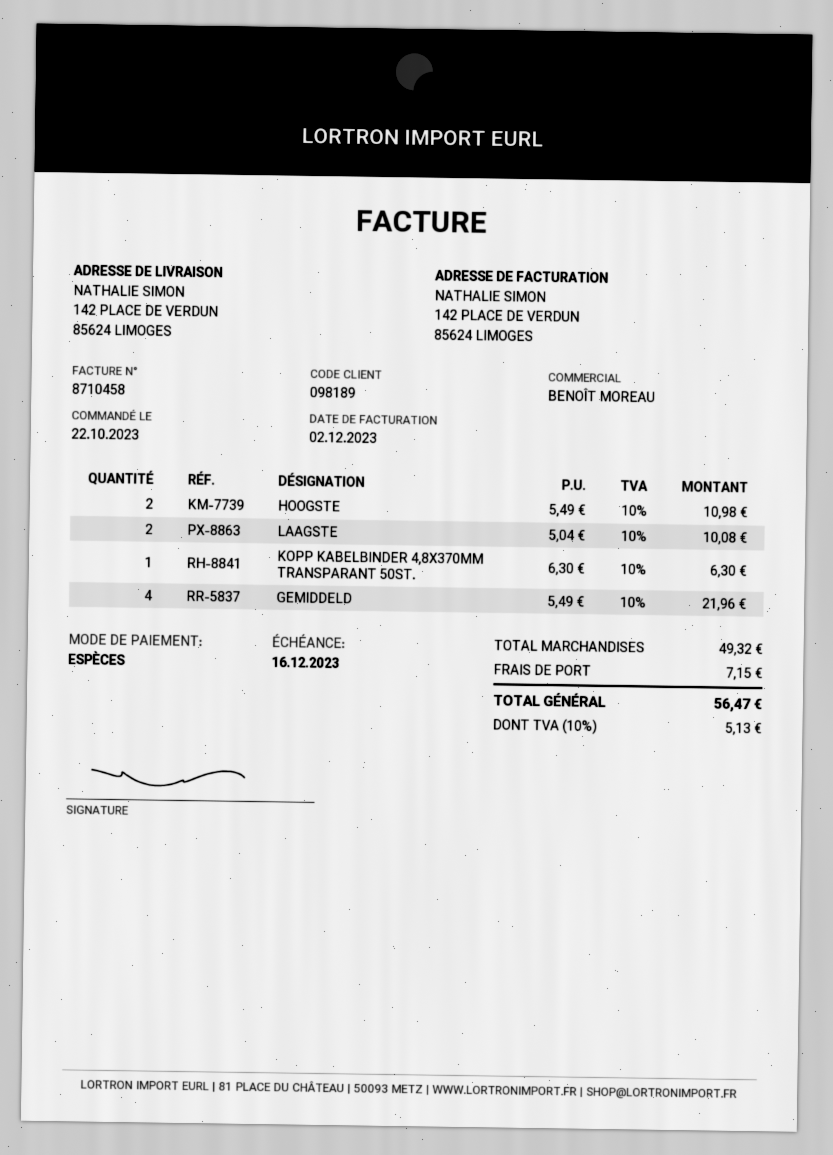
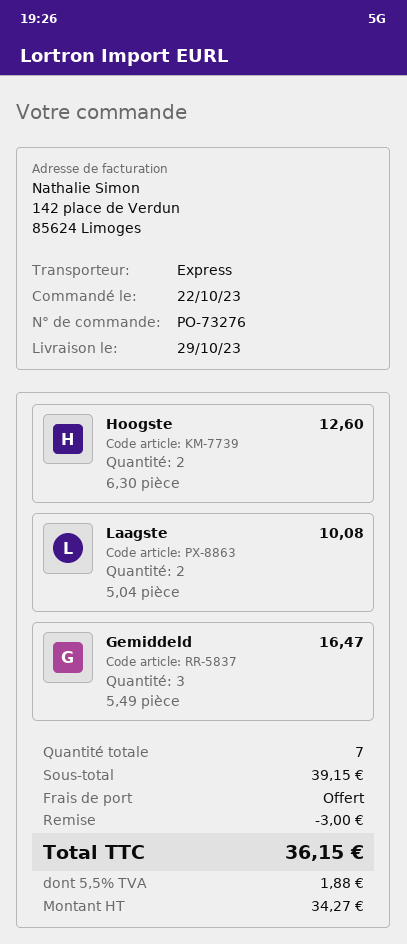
HOOGSTE: 2 x 5.49 = 10.98 -> 2 x 6.30 = 12.60
KOPP KABELBINDER 4,8X370MM TRANSPARANT 50ST.: 1 x 6.30 = 6.30 -> none
GEMIDDELD: 4 x 5.49 = 21.96 -> 3 x 5.49 = 16.47
subtotal: 49.32 -> 39.15
discount: none -> 3.00
shipping: 7.15 -> 0.00
tax: 10% = 5.13 -> 5.5% = 1.88
total: 56.47 -> 36.15

